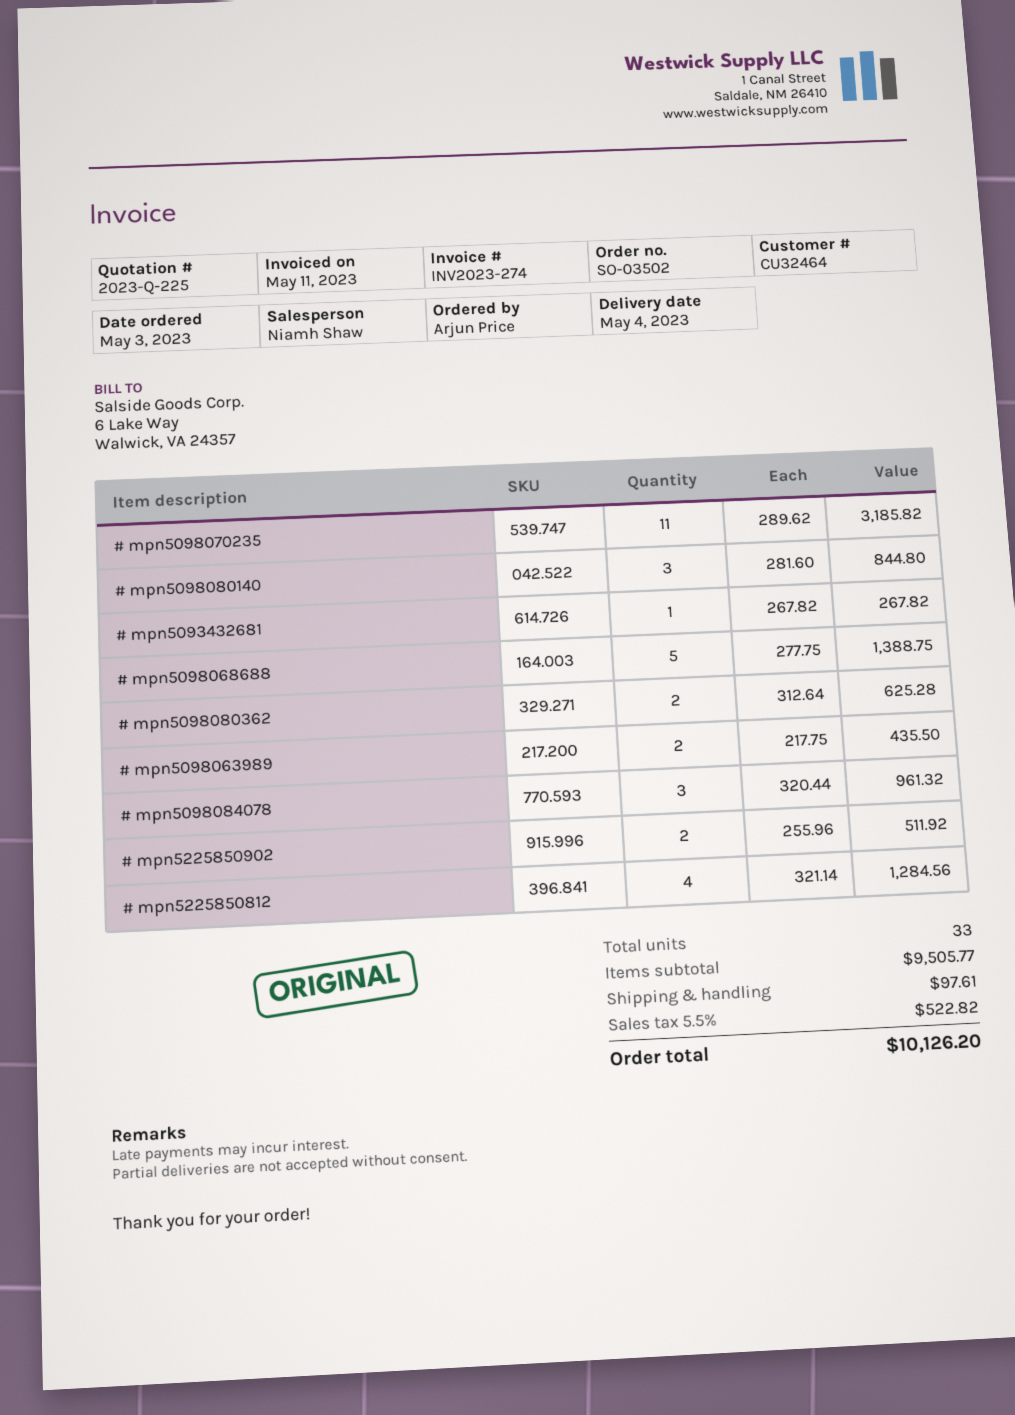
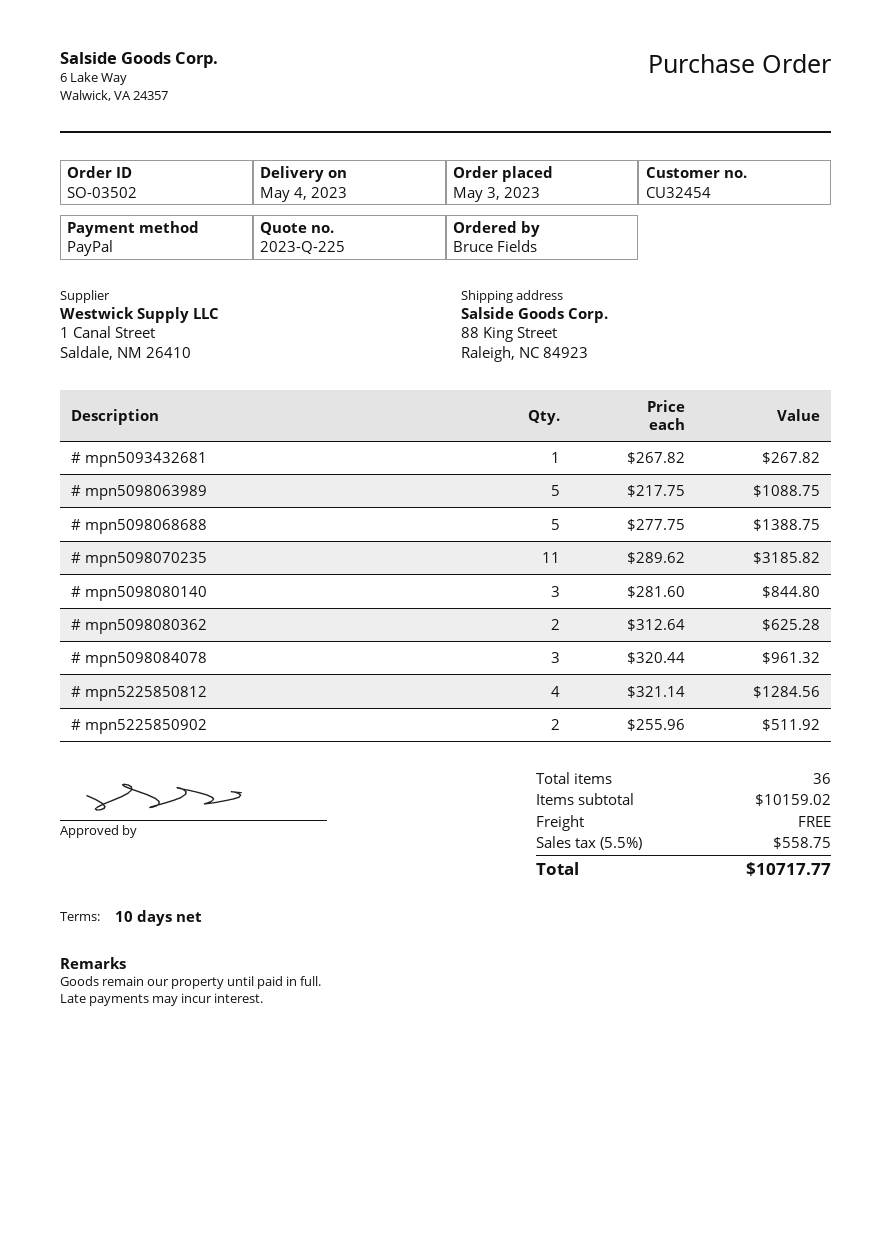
customer number: CU32464 -> CU32454
ordered by: Arjun Price -> Bruce Fields
# mpn5098063989: 2 x 217.75 = 435.50 -> 5 x 217.75 = 1088.75
total quantity: 33 -> 36
subtotal: 9505.77 -> 10159.02
shipping: 97.61 -> 0.00
tax: 5.5% = 522.82 -> 5.5% = 558.75
total: 10126.20 -> 10717.77

